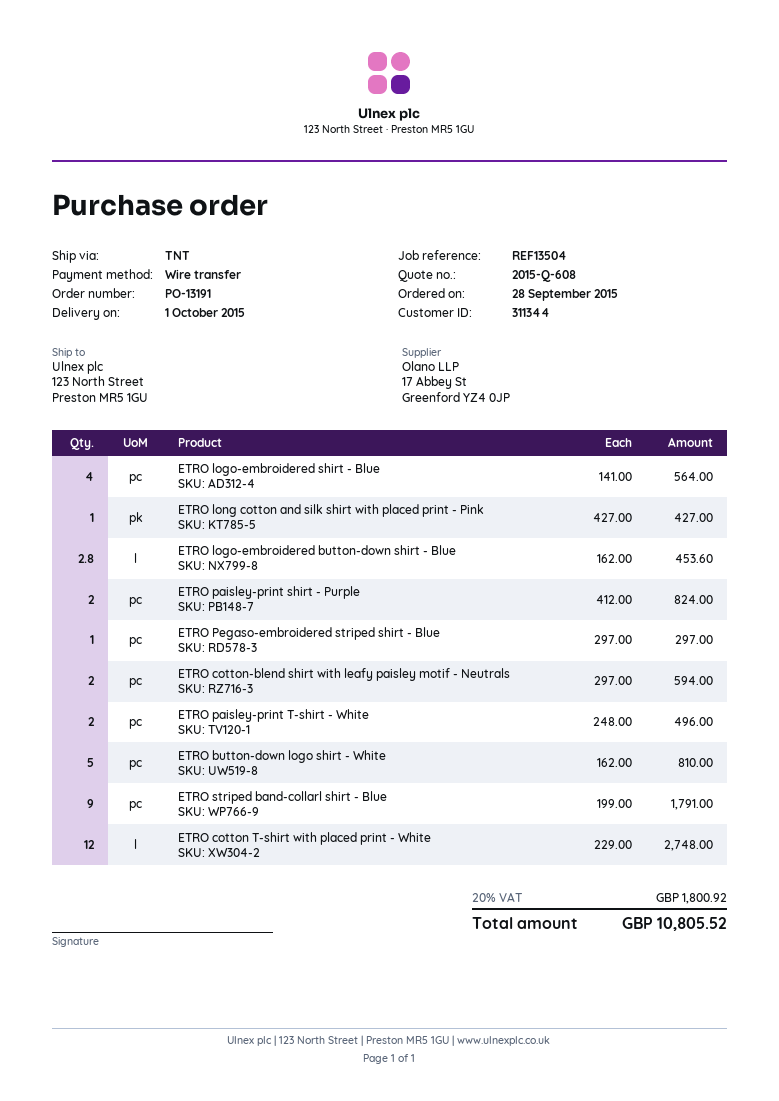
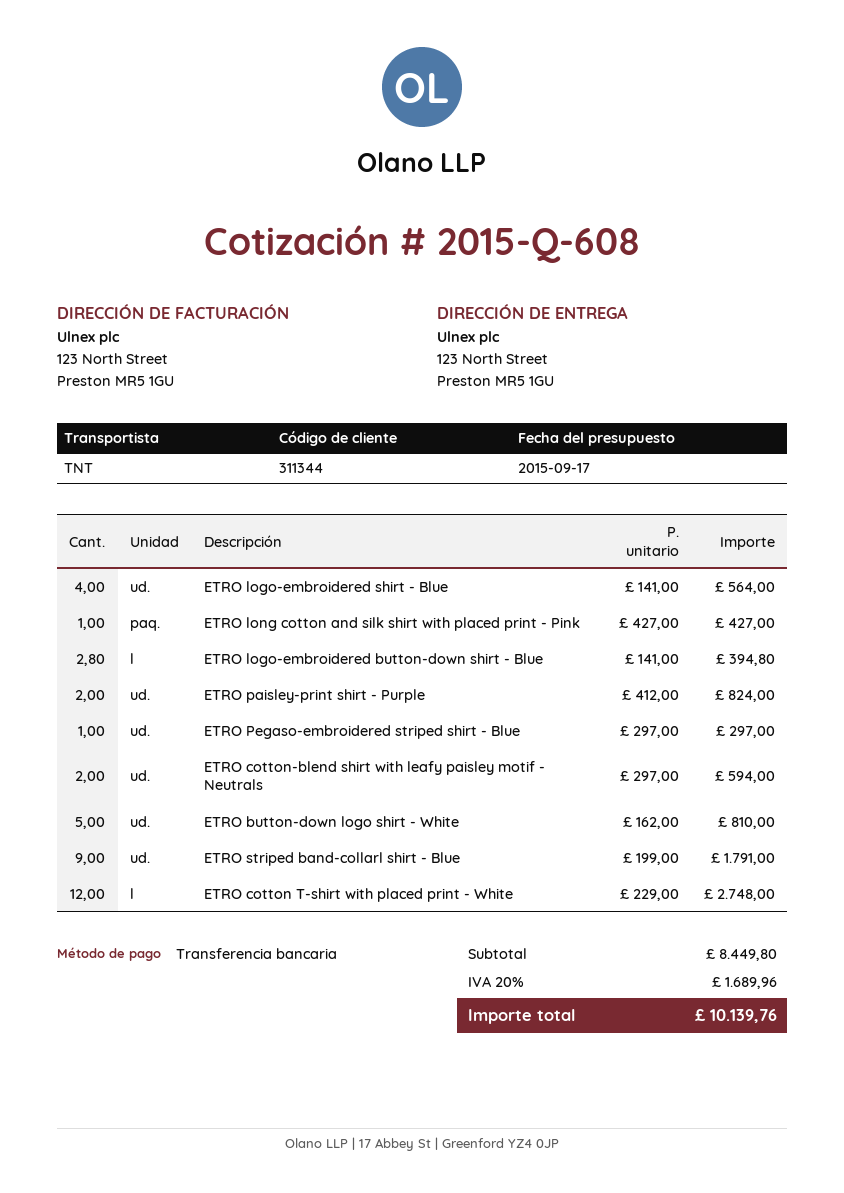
ETRO logo-embroidered button-down shirt - Blue: 2.8 x 162.00 = 453.60 -> 2.8 x 141.00 = 394.80
ETRO paisley-print T-shirt - White: 2 x 248.00 = 496.00 -> none
tax: 20% = 1800.92 -> 20% = 1689.96
total: 10805.52 -> 10139.76

